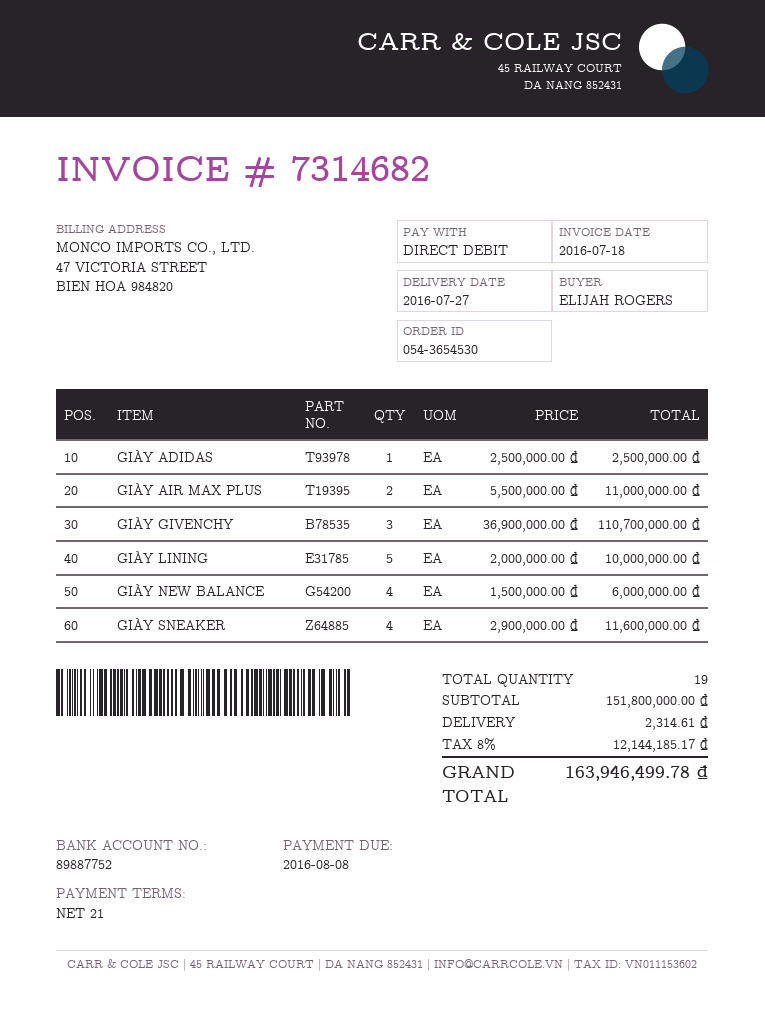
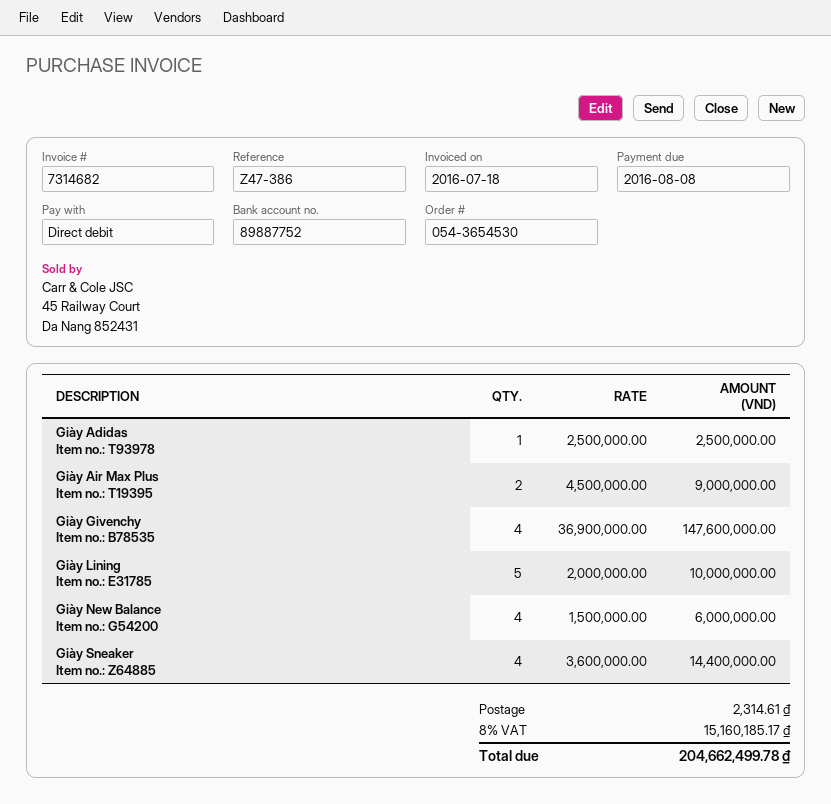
GIÀY AIR MAX PLUS: 2 x 5500000.00 = 11000000.00 -> 2 x 4500000.00 = 9000000.00
GIÀY GIVENCHY: 3 x 36900000.00 = 110700000.00 -> 4 x 36900000.00 = 147600000.00
GIÀY SNEAKER: 4 x 2900000.00 = 11600000.00 -> 4 x 3600000.00 = 14400000.00
tax: 8% = 12144185.17 -> 8% = 15160185.17
total: 163946499.78 -> 204662499.78

